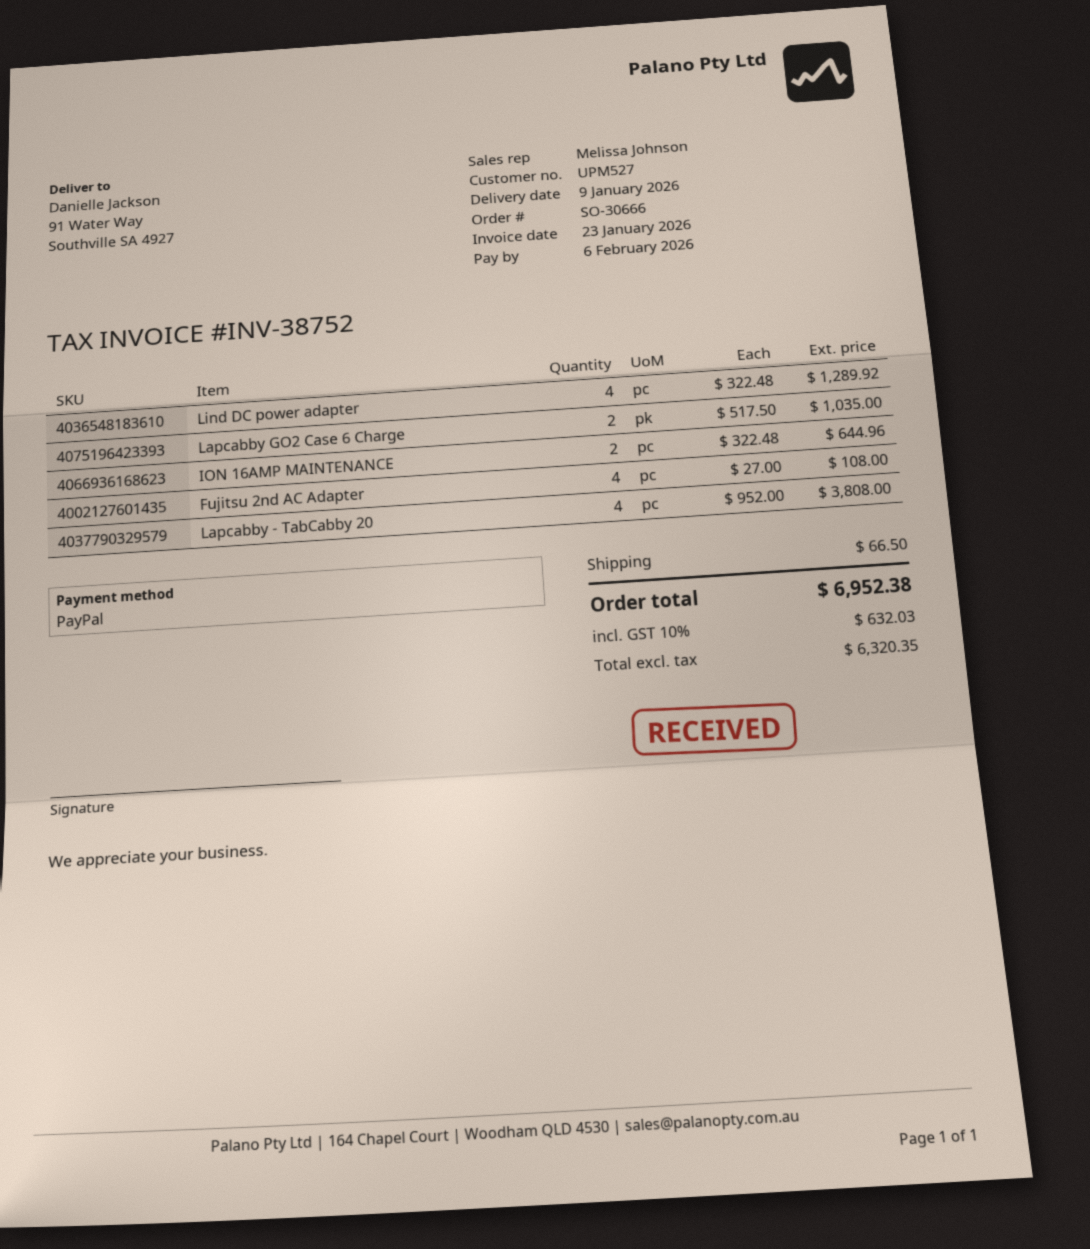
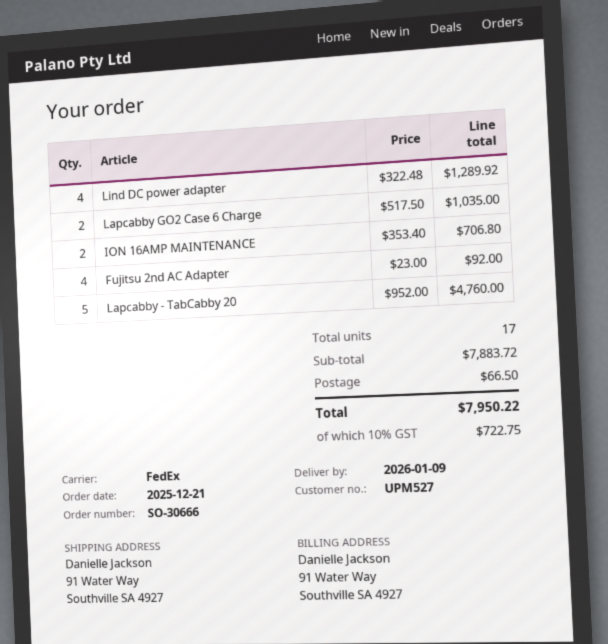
ION 16AMP MAINTENANCE: 2 x 322.48 = 644.96 -> 2 x 353.40 = 706.80
Fujitsu 2nd AC Adapter: 4 x 27.00 = 108.00 -> 4 x 23.00 = 92.00
Lapcabby - TabCabby 20: 4 x 952.00 = 3808.00 -> 5 x 952.00 = 4760.00
tax: 10% = 632.03 -> 10% = 722.75
total: 6952.38 -> 7950.22

